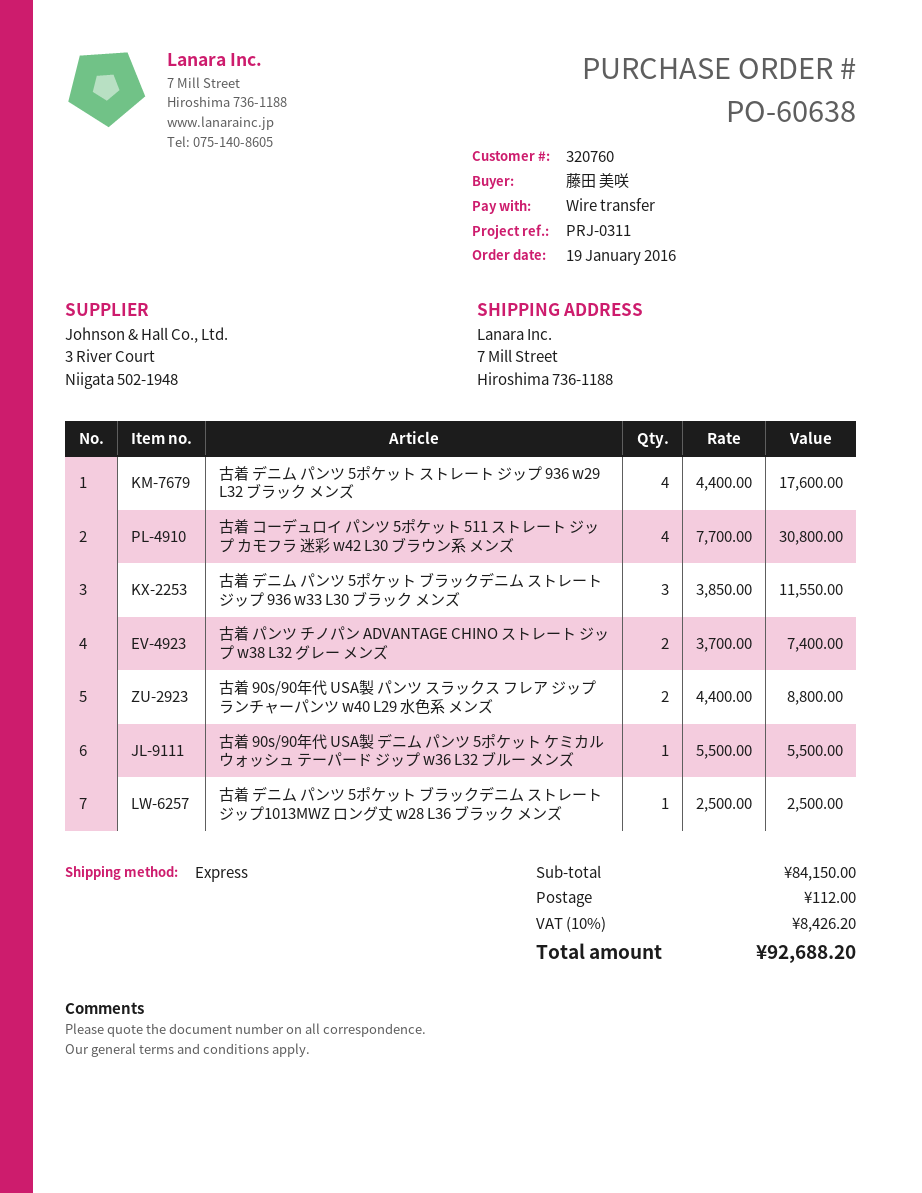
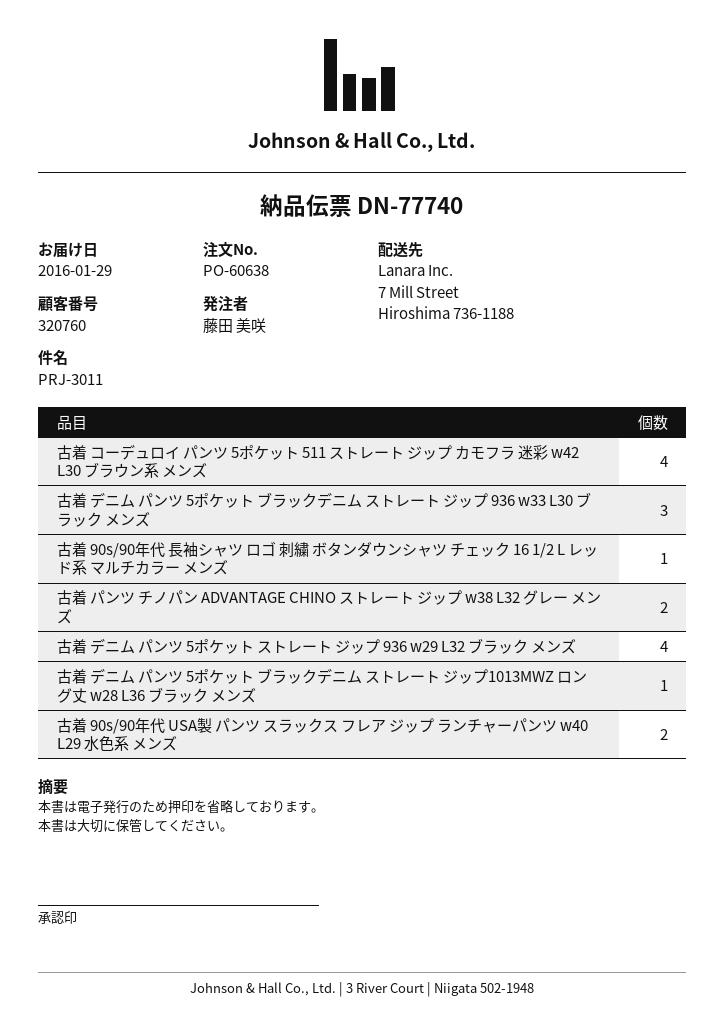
reference: PRJ-0311 -> PRJ-3011
古着 90s/90年代 USA製 デニム パンツ 5ポケット ケミカルウォッシュ テーパード ジップ w36 L32 ブルー メンズ: 1 -> none
古着 90s/90年代 長袖シャツ ロゴ 刺繍 ボタンダウンシャツ チェック 16 1/2 L レッド系 マルチカラー メンズ: none -> 1

